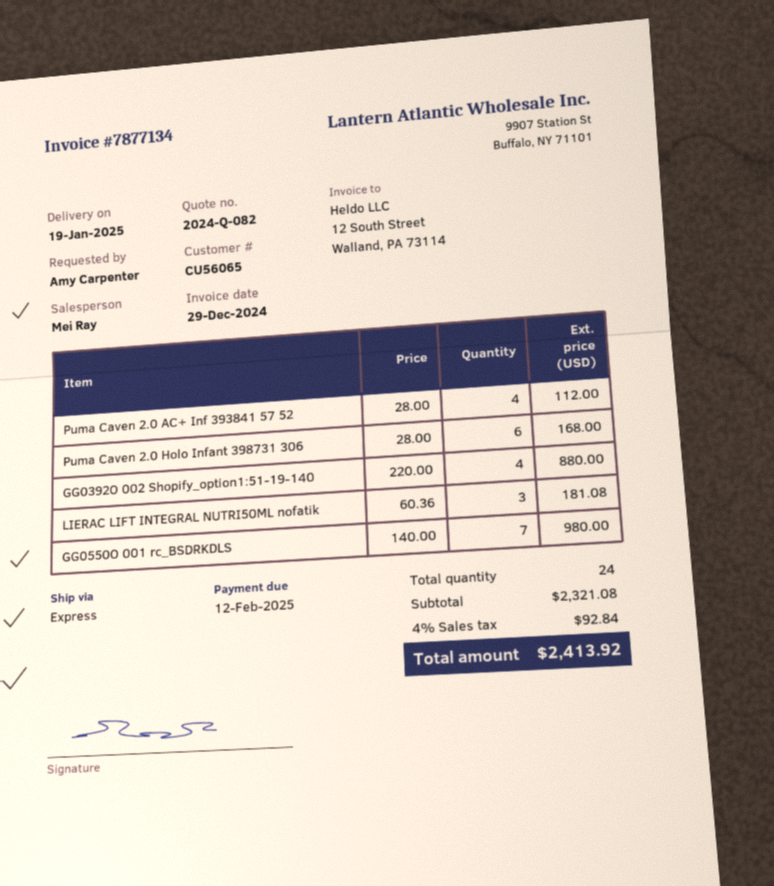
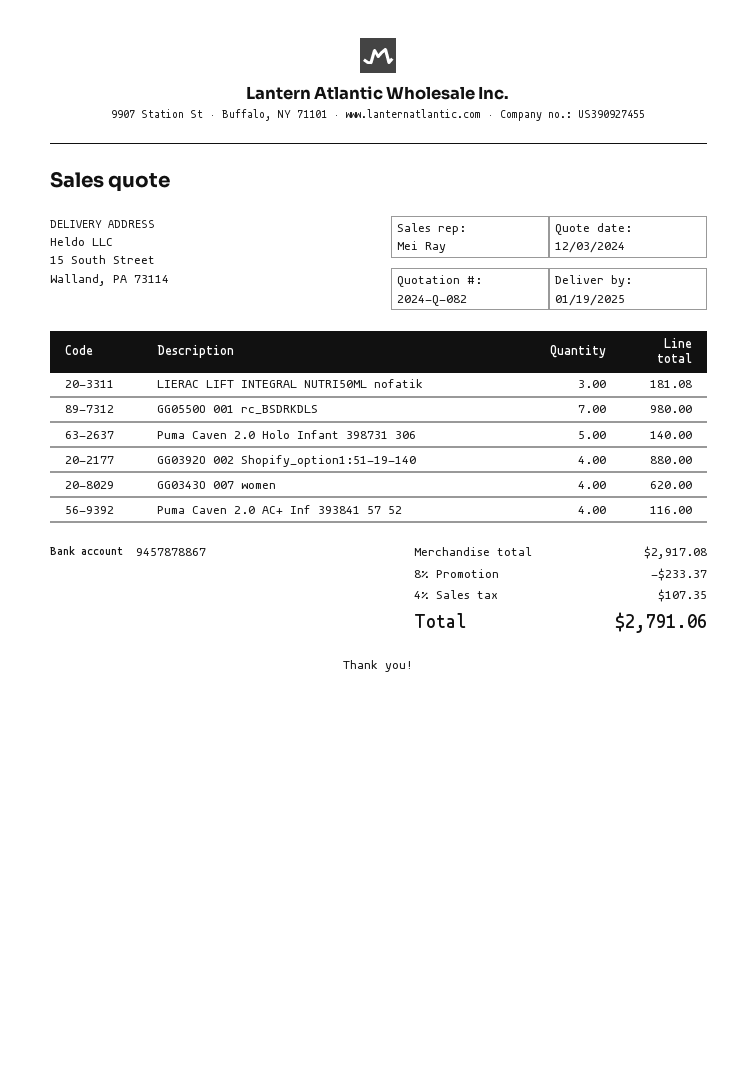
Puma Caven 2.0 AC+ Inf 393841 57 52: 4 for 112.00 -> 4 for 116.00
Puma Caven 2.0 Holo Infant 398731 306: 6 for 168.00 -> 5 for 140.00
GG0343O 007 women: none -> 4 for 620.00
subtotal: 2321.08 -> 2917.08
discount: none -> 8% = 233.37
tax: 4% = 92.84 -> 4% = 107.35
total: 2413.92 -> 2791.06

